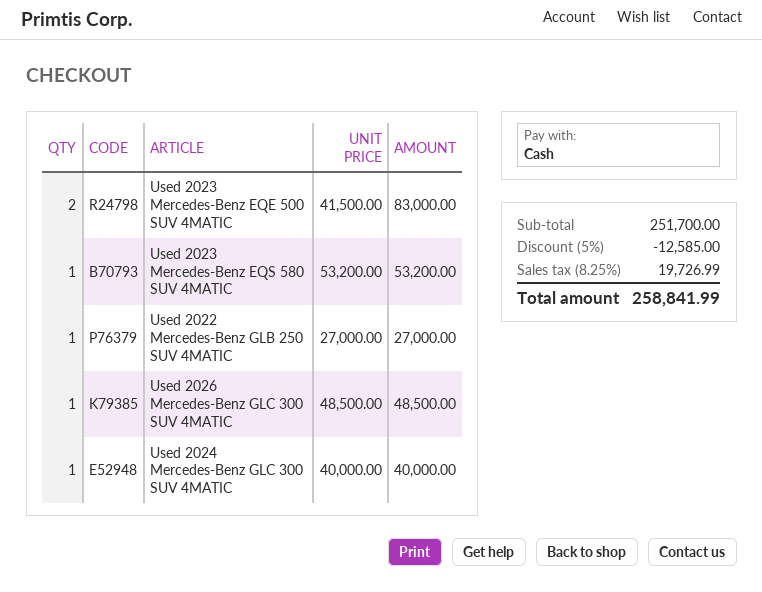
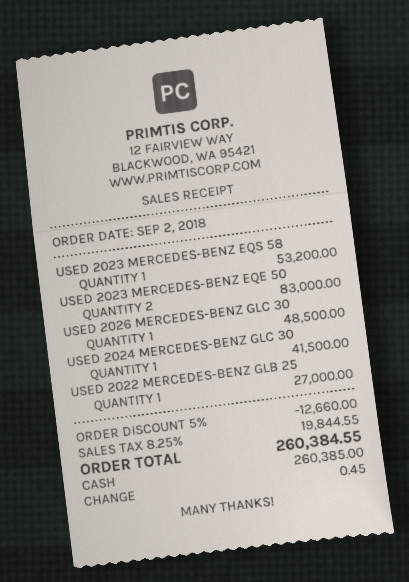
Used 2024 Mercedes-Benz GLC 300 SUV 4MATIC: 1 for 40000.00 -> 1 for 41500.00
discount: 5% = 12585.00 -> 5% = 12660.00
tax: 8.25% = 19726.99 -> 8.25% = 19844.55
total: 258841.99 -> 260384.55

